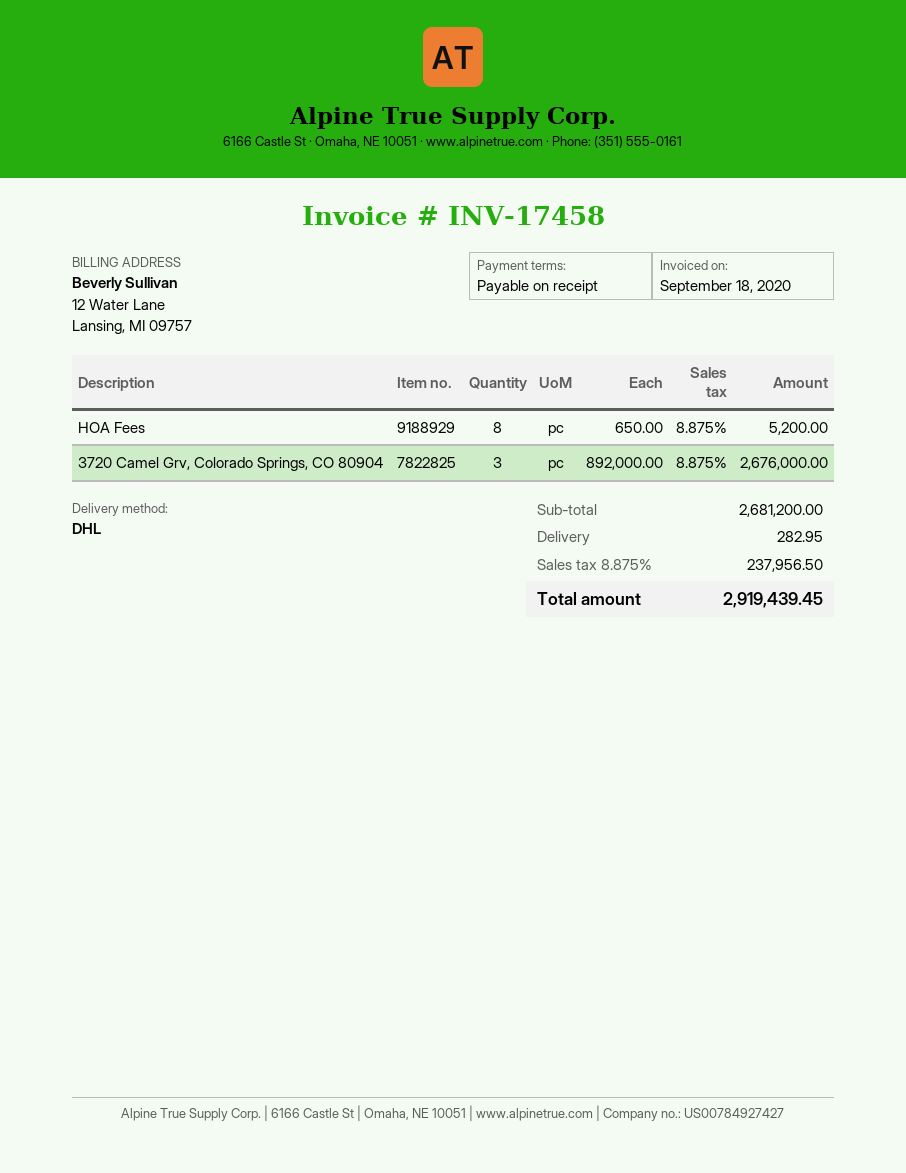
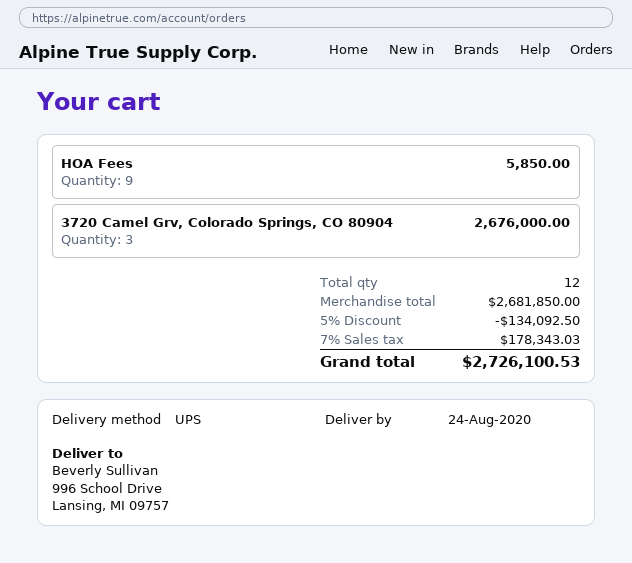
shipping method: DHL -> UPS
HOA Fees: 8 for 5200.00 -> 9 for 5850.00
subtotal: 2681200.00 -> 2681850.00
discount: none -> 5% = 134092.50
shipping: 282.95 -> none
tax: 8.875% = 237956.50 -> 7% = 178343.03
total: 2919439.45 -> 2726100.53

